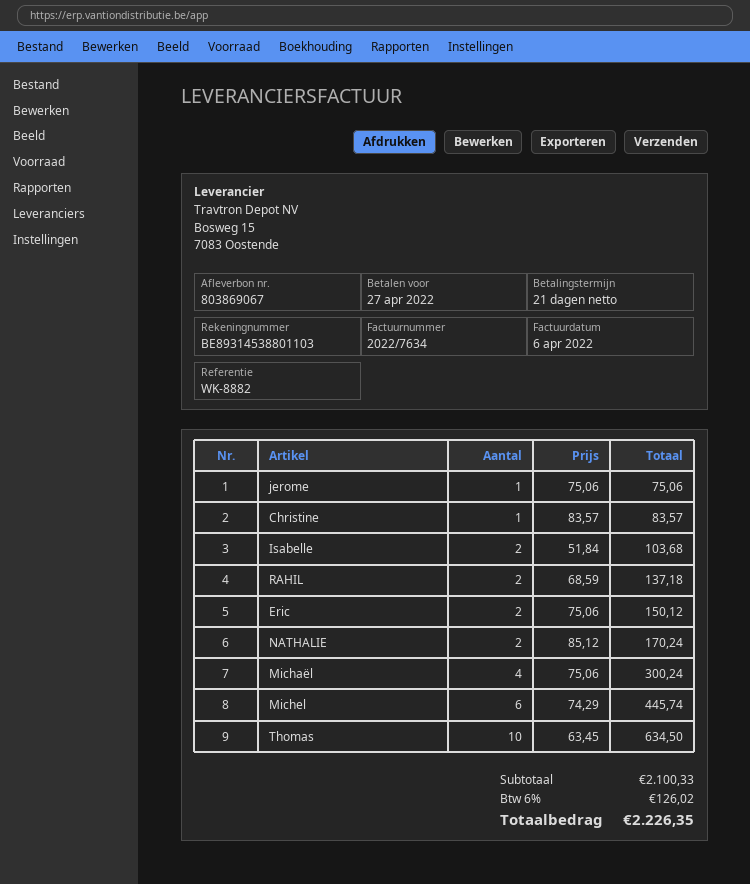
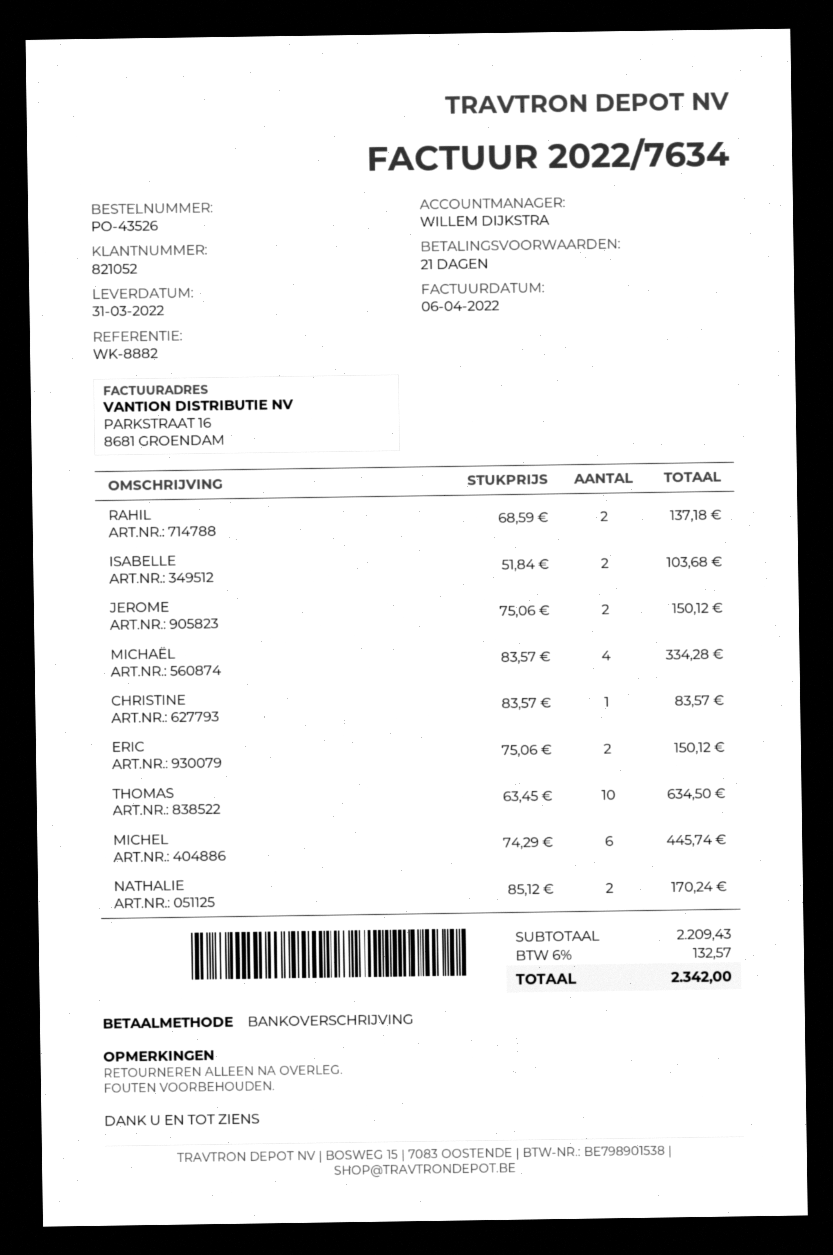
jerome: 1 x 75.06 = 75.06 -> 2 x 75.06 = 150.12
Michaël: 4 x 75.06 = 300.24 -> 4 x 83.57 = 334.28
subtotal: 2100.33 -> 2209.43
tax: 6% = 126.02 -> 6% = 132.57
total: 2226.35 -> 2342.00

